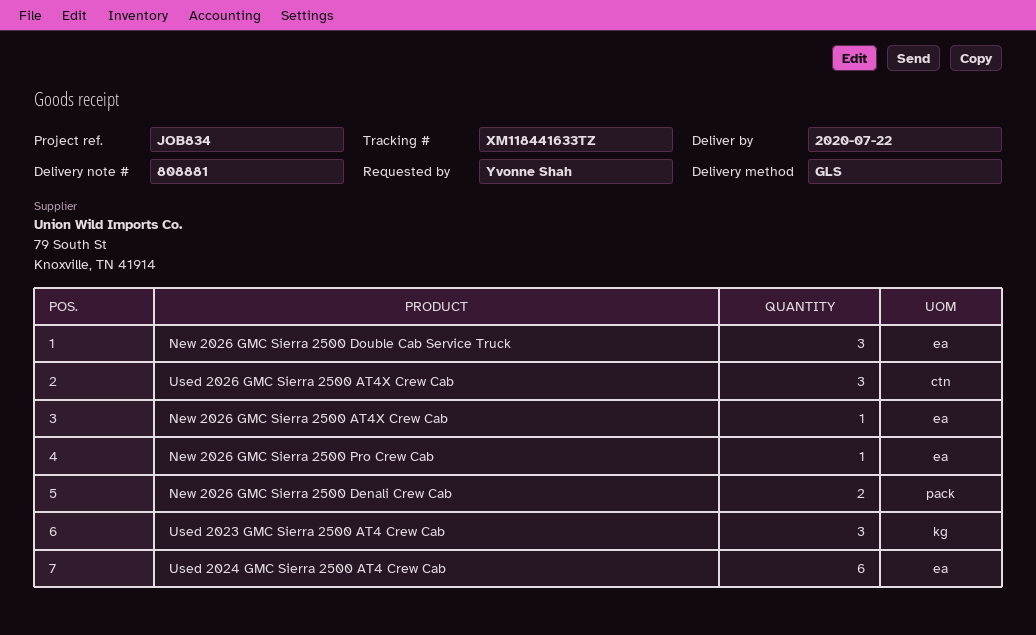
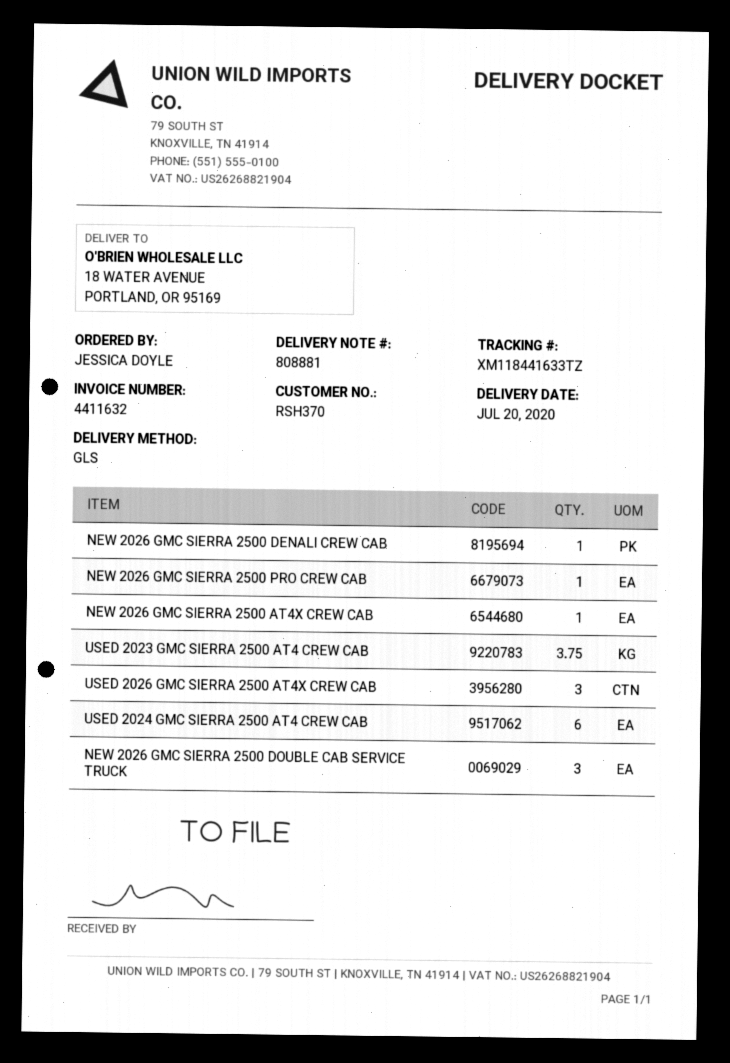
delivery date: 2020-07-22 -> 2020-07-20
ordered by: Yvonne Shah -> JESSICA DOYLE
New 2026 GMC Sierra 2500 Denali Crew Cab: 2 -> 1
Used 2023 GMC Sierra 2500 AT4 Crew Cab: 3 -> 3.75

